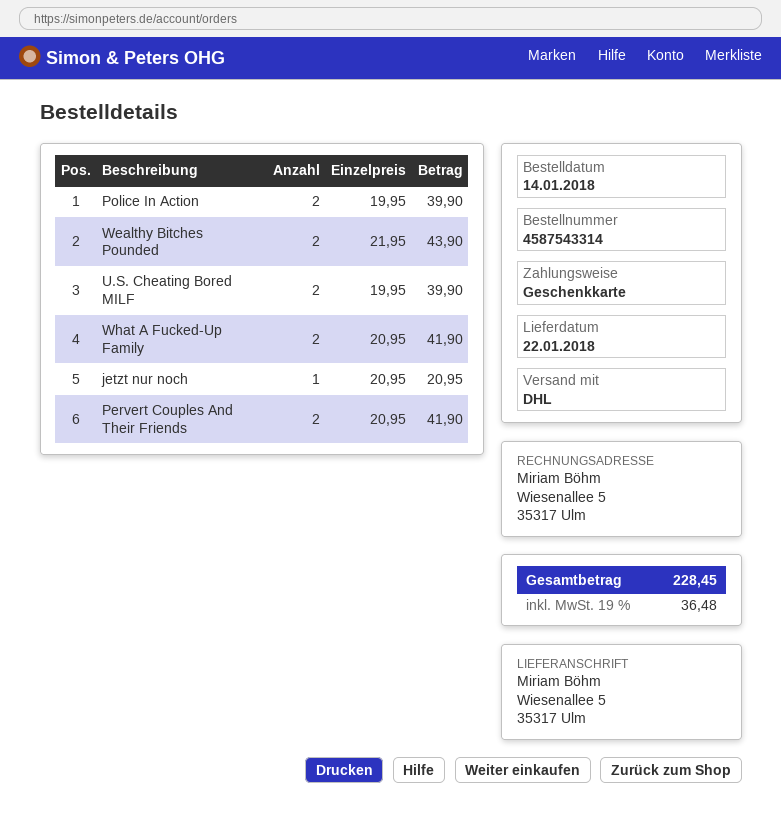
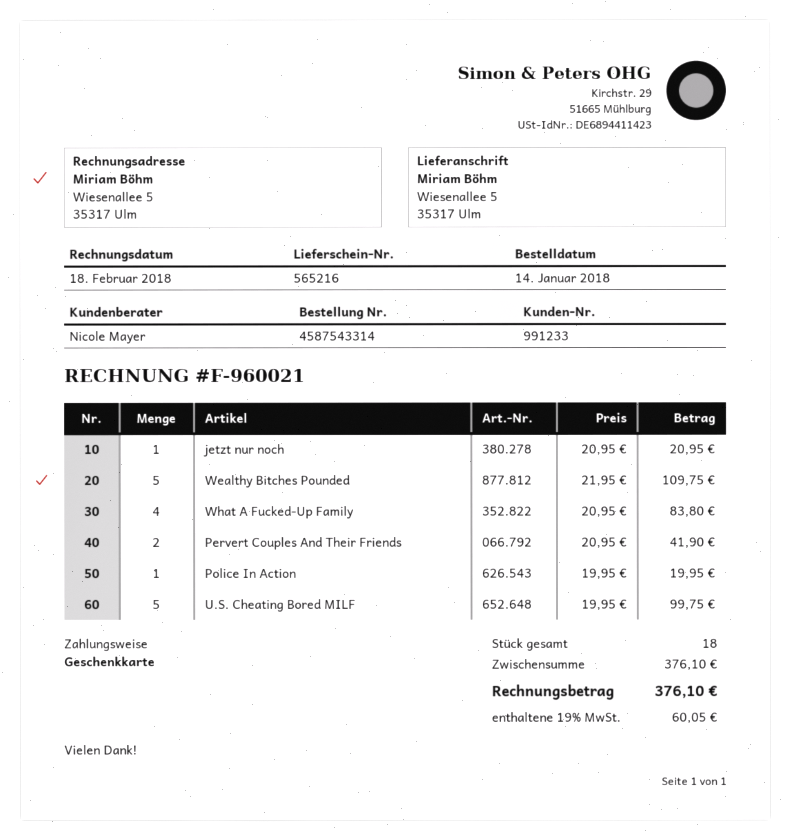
Police In Action: 2 x 19.95 = 39.90 -> 1 x 19.95 = 19.95
Wealthy Bitches Pounded: 2 x 21.95 = 43.90 -> 5 x 21.95 = 109.75
U.S. Cheating Bored MILF: 2 x 19.95 = 39.90 -> 5 x 19.95 = 99.75
What A Fucked-Up Family: 2 x 20.95 = 41.90 -> 4 x 20.95 = 83.80
tax: 19% = 36.48 -> 19% = 60.05
total: 228.45 -> 376.10

